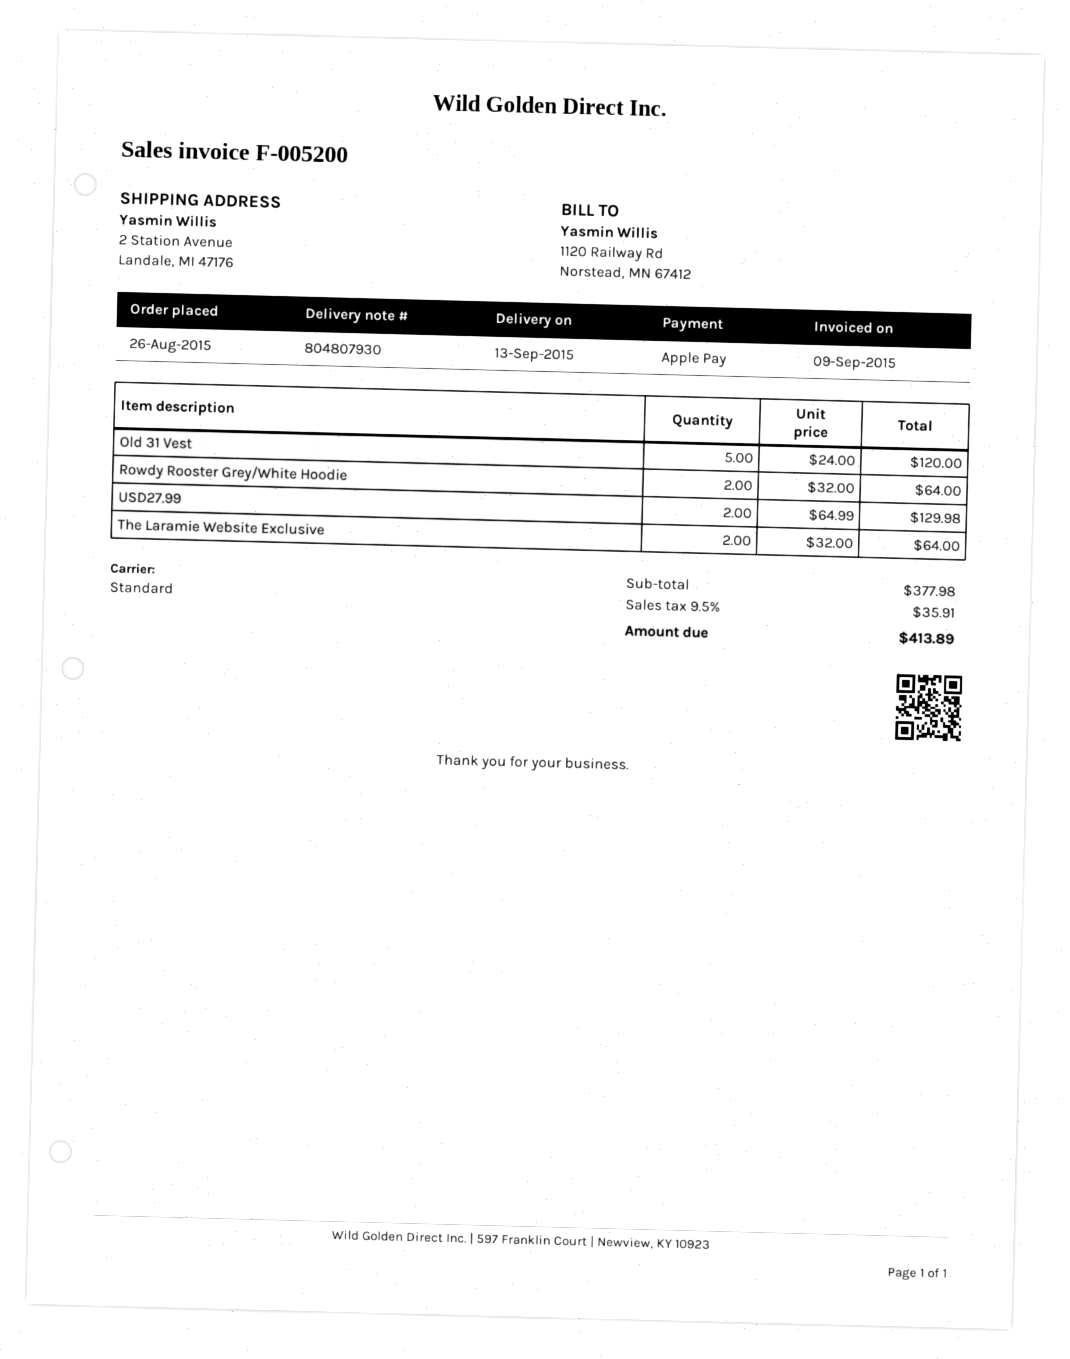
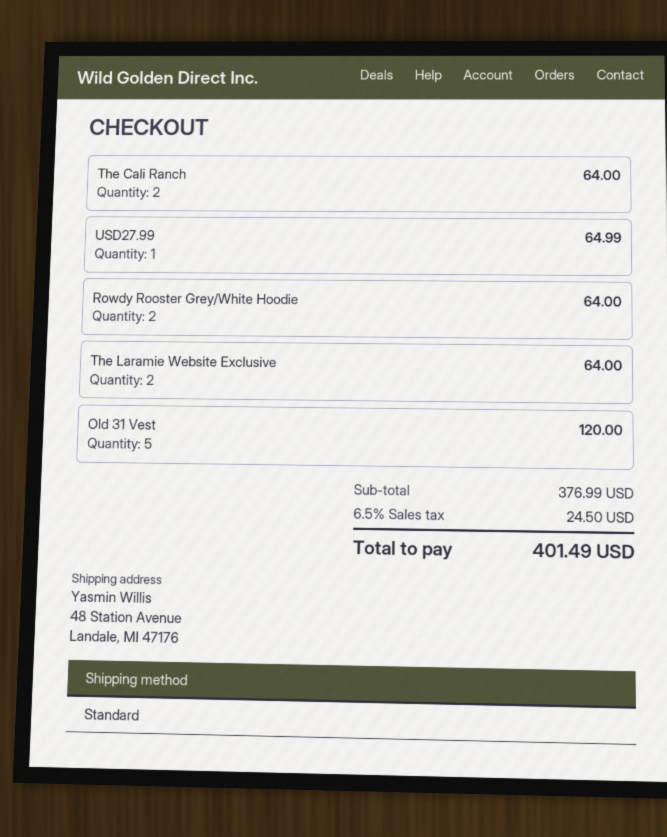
ship to: 2 Station Avenue, Landale, MI 47176 -> 48 Station Avenue, Landale, MI 47176
USD27.99: 2 for 129.98 -> 1 for 64.99
The Cali Ranch: none -> 2 for 64.00
subtotal: 377.98 -> 376.99
tax: 9.5% = 35.91 -> 6.5% = 24.50
total: 413.89 -> 401.49

